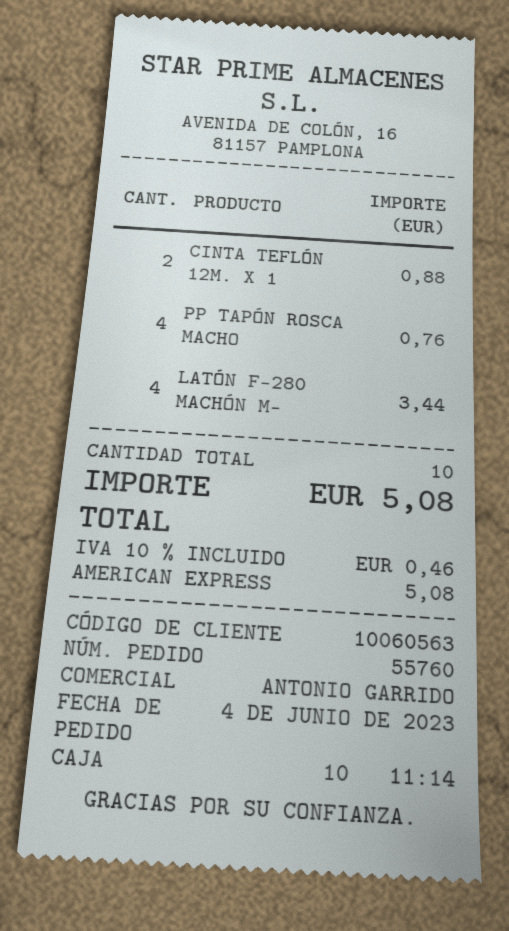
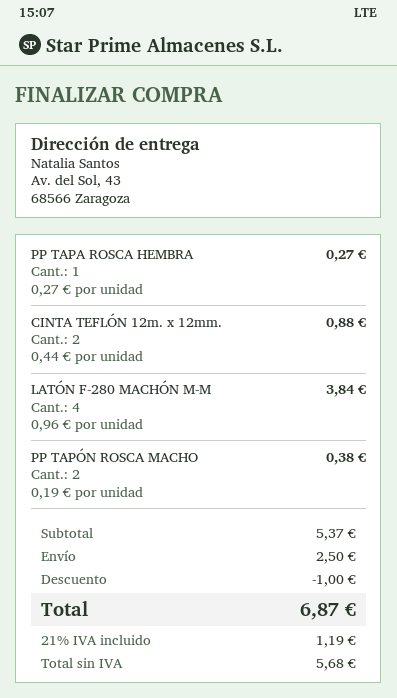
PP TAPÓN ROSCA MACHO: 4 for 0.76 -> 2 for 0.38
LATÓN F-280 MACHÓN M-: 4 for 3.44 -> 4 for 3.84
PP TAPA ROSCA HEMBRA: none -> 1 for 0.27
discount: none -> 1.00
shipping: none -> 2.50
tax: 10% = 0.46 -> 21% = 1.19
total: 5.08 -> 6.87

